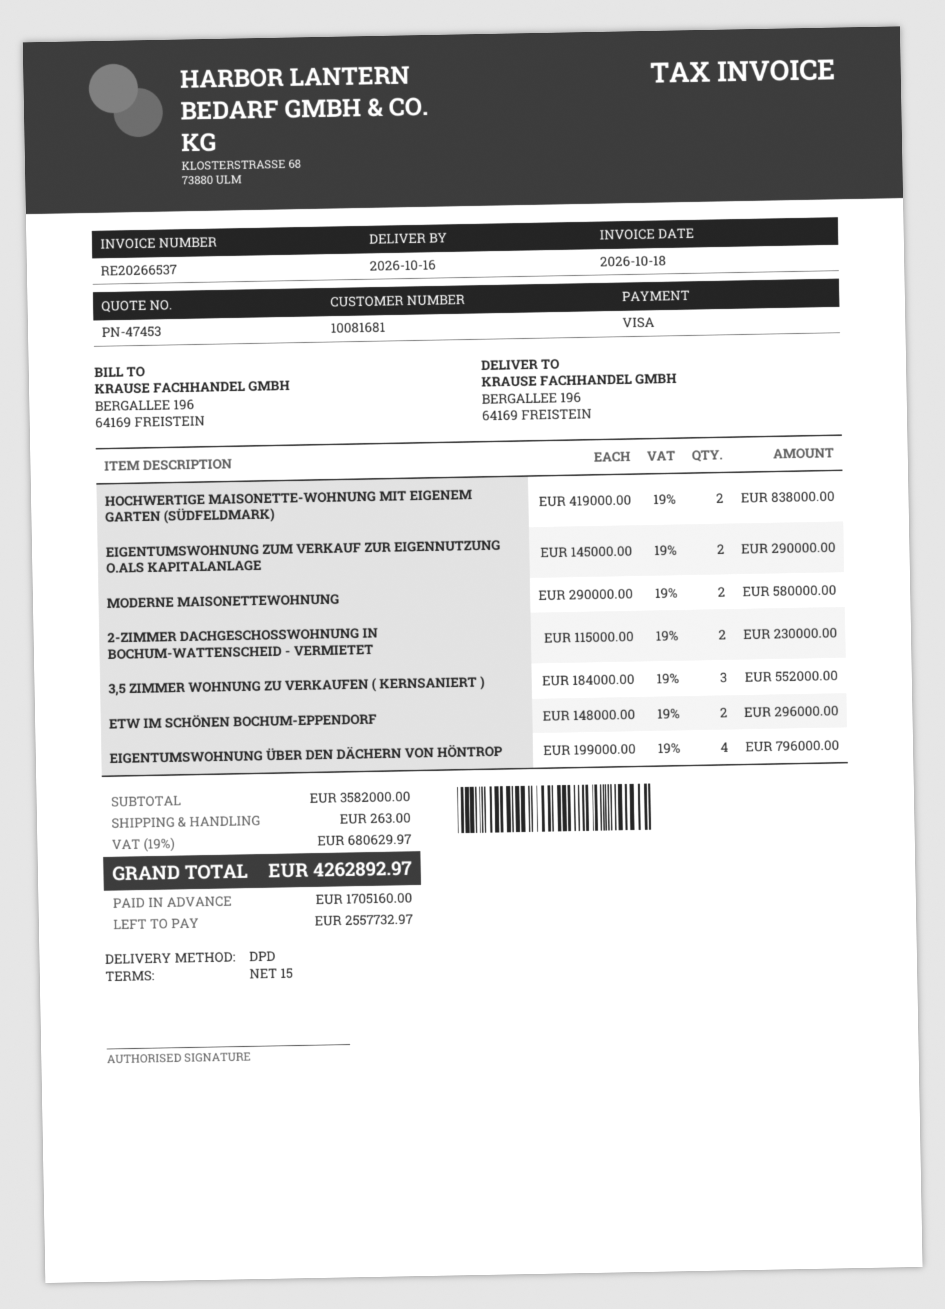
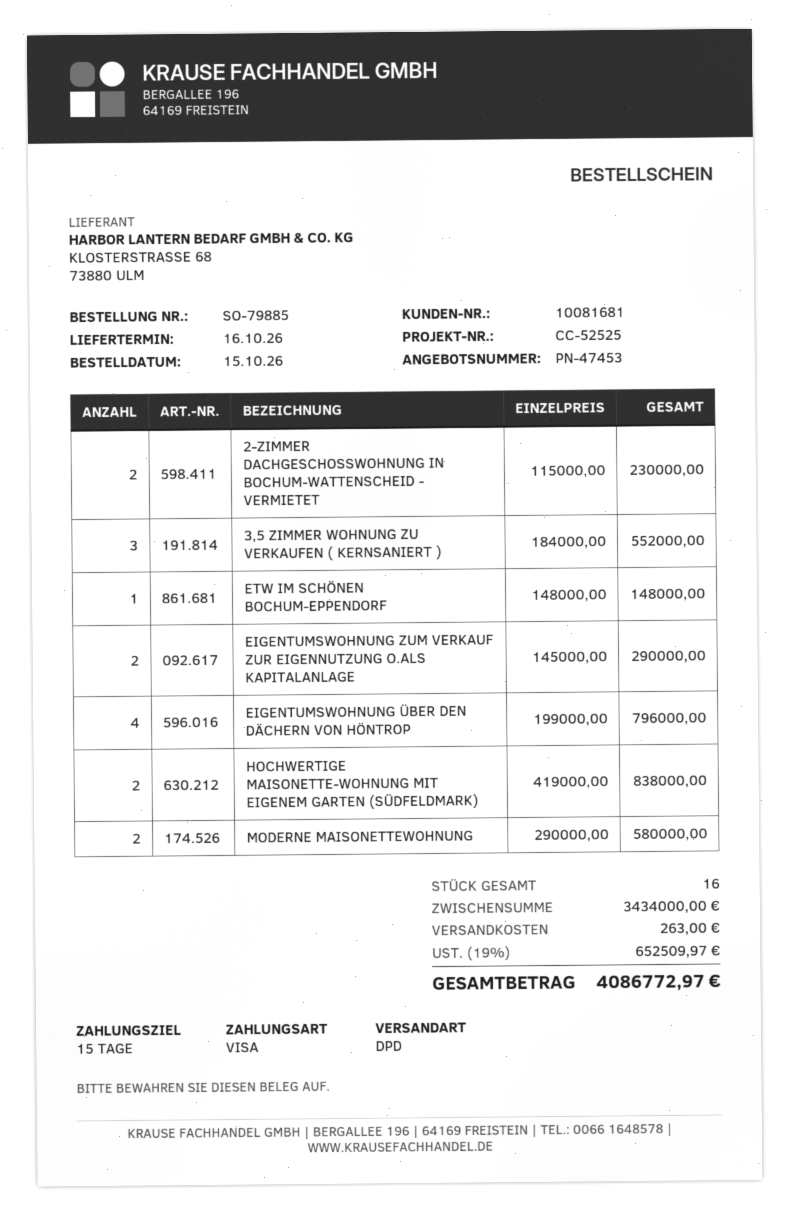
ETW IM SCHÖNEN BOCHUM-EPPENDORF: 2 x 148000.00 = 296000.00 -> 1 x 148000.00 = 148000.00
subtotal: 3582000.00 -> 3434000.00
tax: 19% = 680629.97 -> 19% = 652509.97
total: 4262892.97 -> 4086772.97

